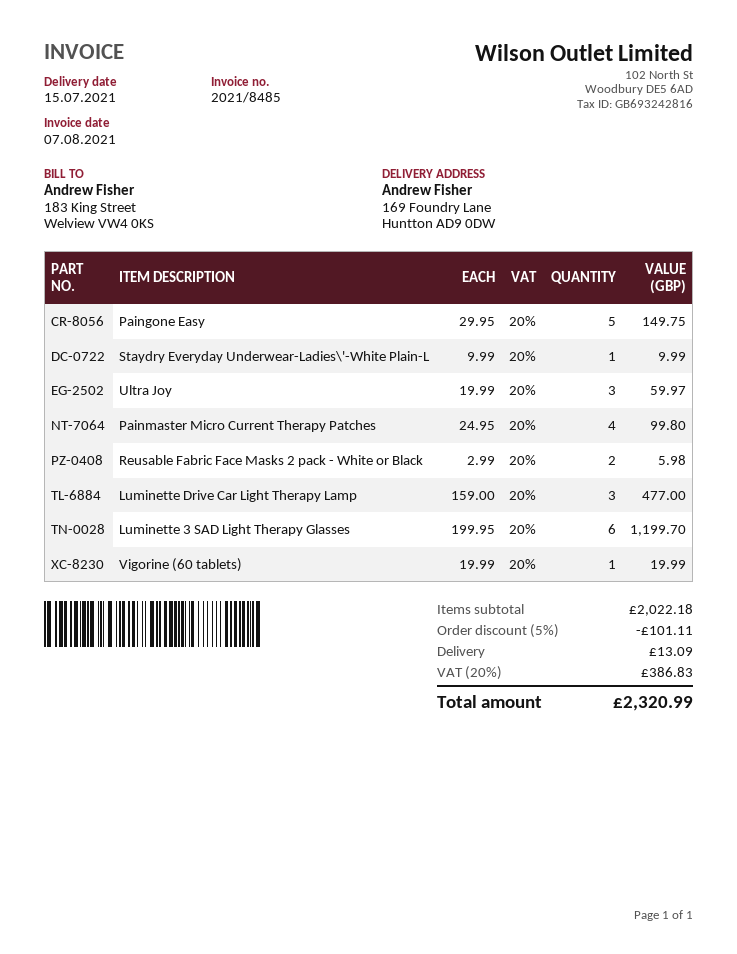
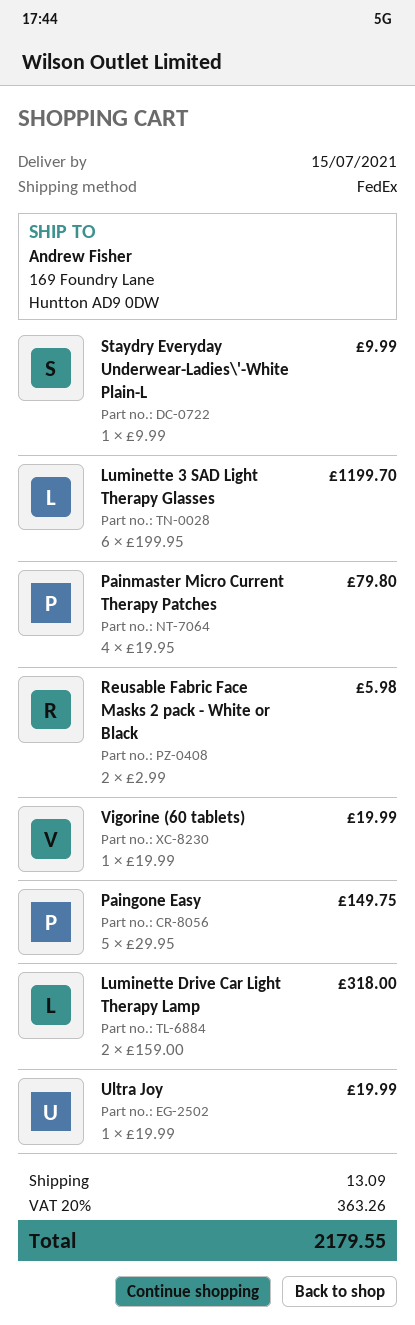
Ultra Joy: 3 x 19.99 = 59.97 -> 1 x 19.99 = 19.99
Painmaster Micro Current Therapy Patches: 4 x 24.95 = 99.80 -> 4 x 19.95 = 79.80
Luminette Drive Car Light Therapy Lamp: 3 x 159.00 = 477.00 -> 2 x 159.00 = 318.00
discount: 5% = 101.11 -> none
tax: 20% = 386.83 -> 20% = 363.26
total: 2320.99 -> 2179.55

